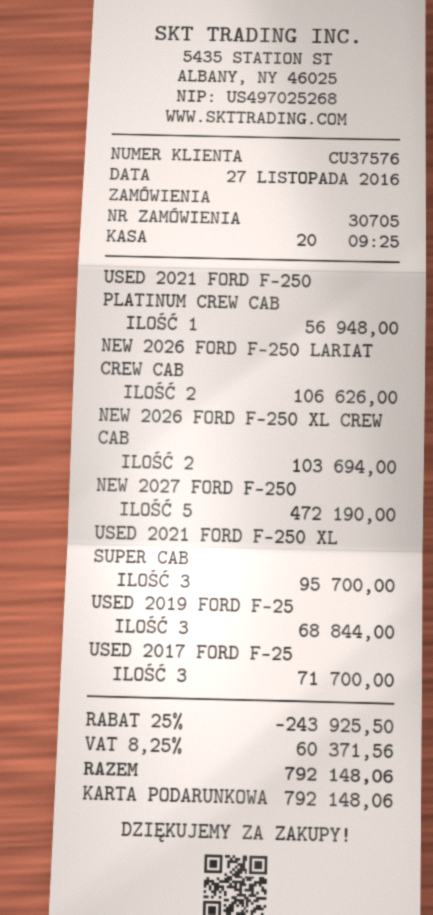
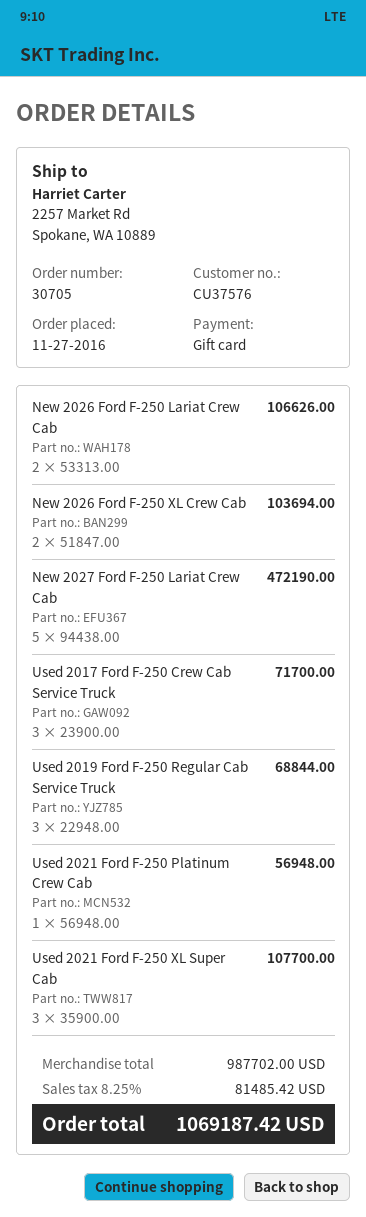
USED 2021 FORD F-250 XL SUPER CAB: 3 for 95700.00 -> 3 for 107700.00
discount: 25% = 243925.50 -> none
tax: 8.25% = 60371.56 -> 8.25% = 81485.42
total: 792148.06 -> 1069187.42

